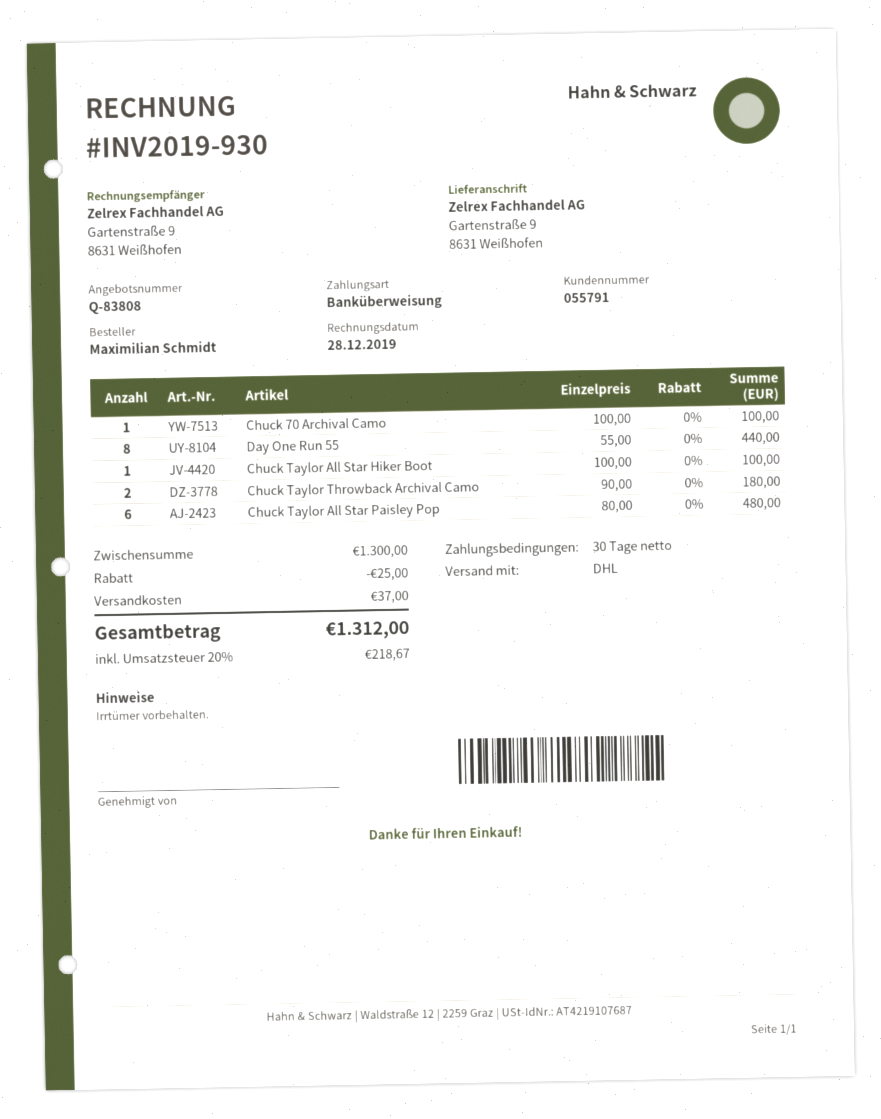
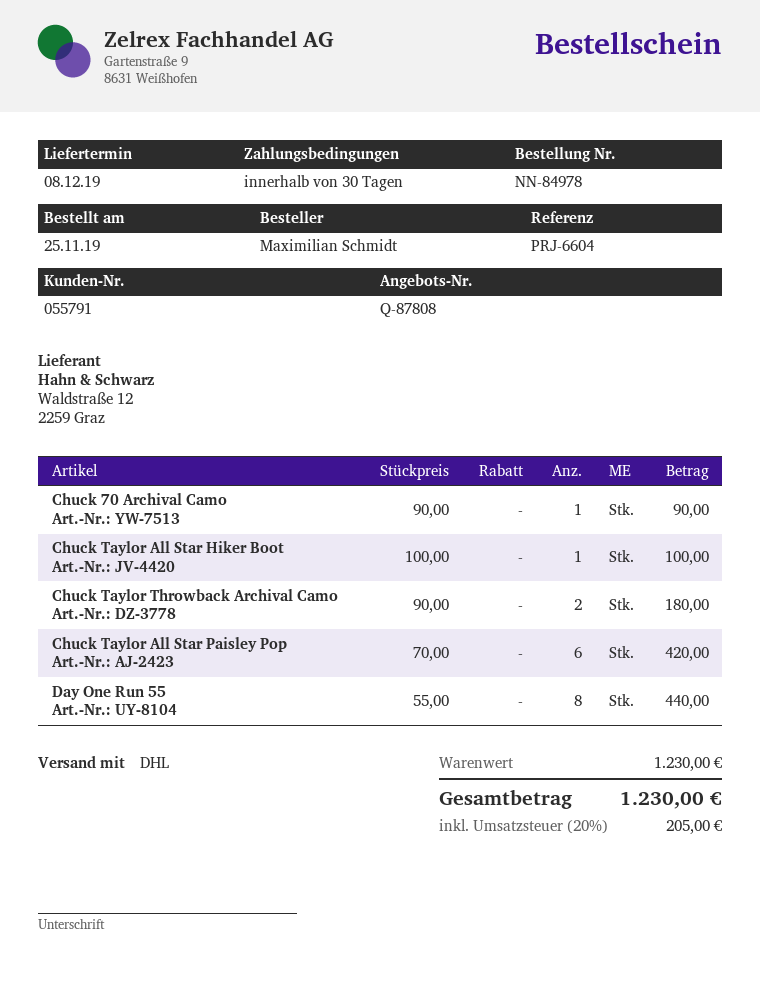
quote number: Q-83808 -> Q-87808
Chuck 70 Archival Camo: 1 x 100.00 = 100.00 -> 1 x 90.00 = 90.00
Chuck Taylor All Star Paisley Pop: 6 x 80.00 = 480.00 -> 6 x 70.00 = 420.00
subtotal: 1300.00 -> 1230.00
discount: 25.00 -> none
shipping: 37.00 -> none
tax: 20% = 218.67 -> 20% = 205.00
total: 1312.00 -> 1230.00

